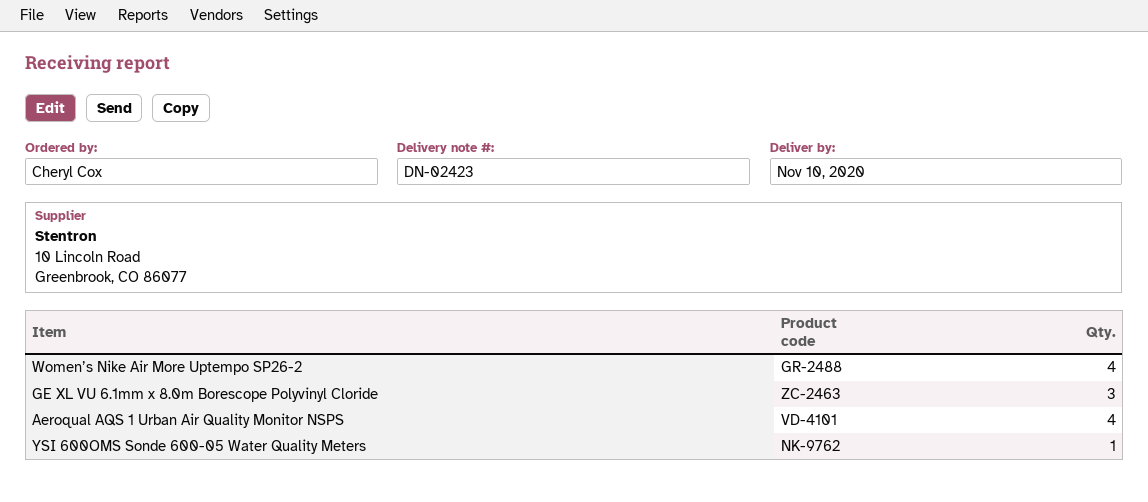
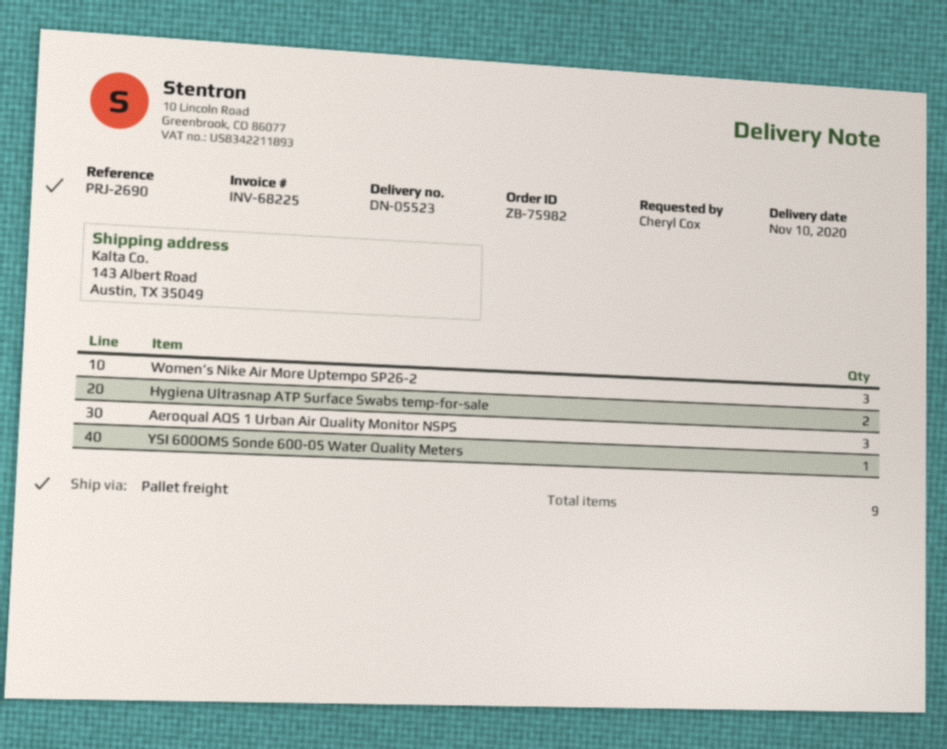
delivery note number: DN-02423 -> DN-05523
Women’s Nike Air More Uptempo SP26-2: 4 -> 3
GE XL VU 6.1mm x 8.0m Borescope Polyvinyl Cloride: 3 -> none
Aeroqual AQS 1 Urban Air Quality Monitor NSPS: 4 -> 3
Hygiena Ultrasnap ATP Surface Swabs temp-for-sale: none -> 2

